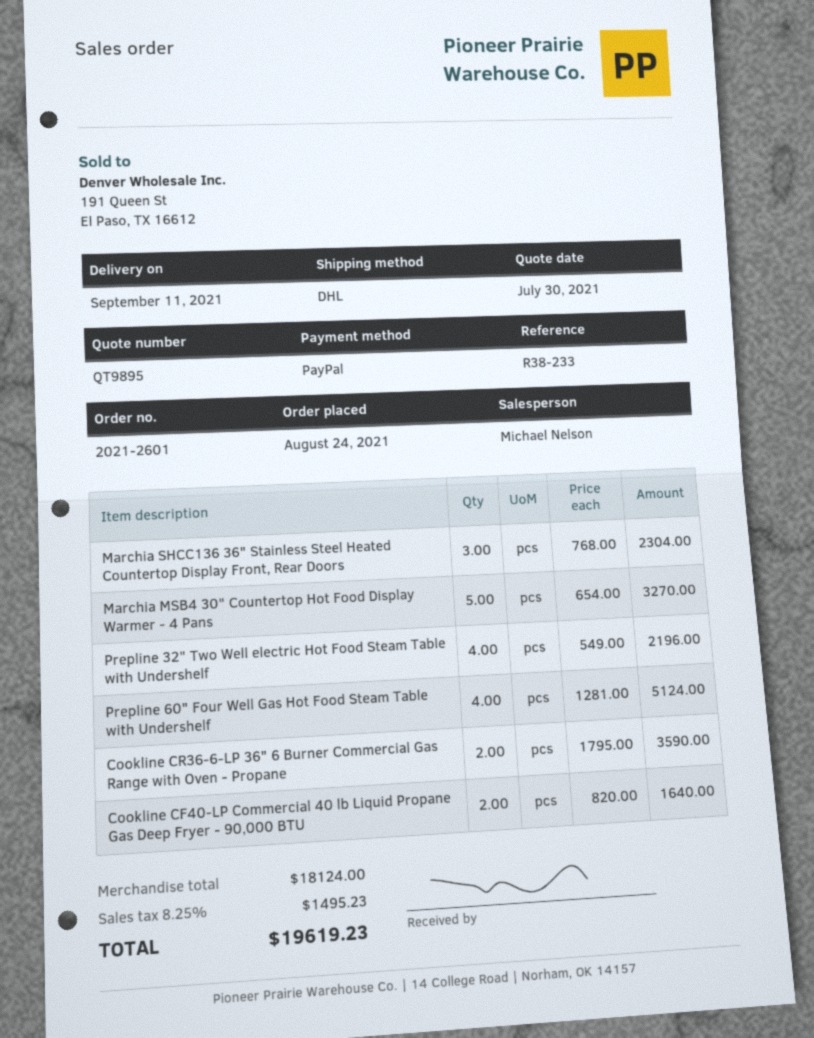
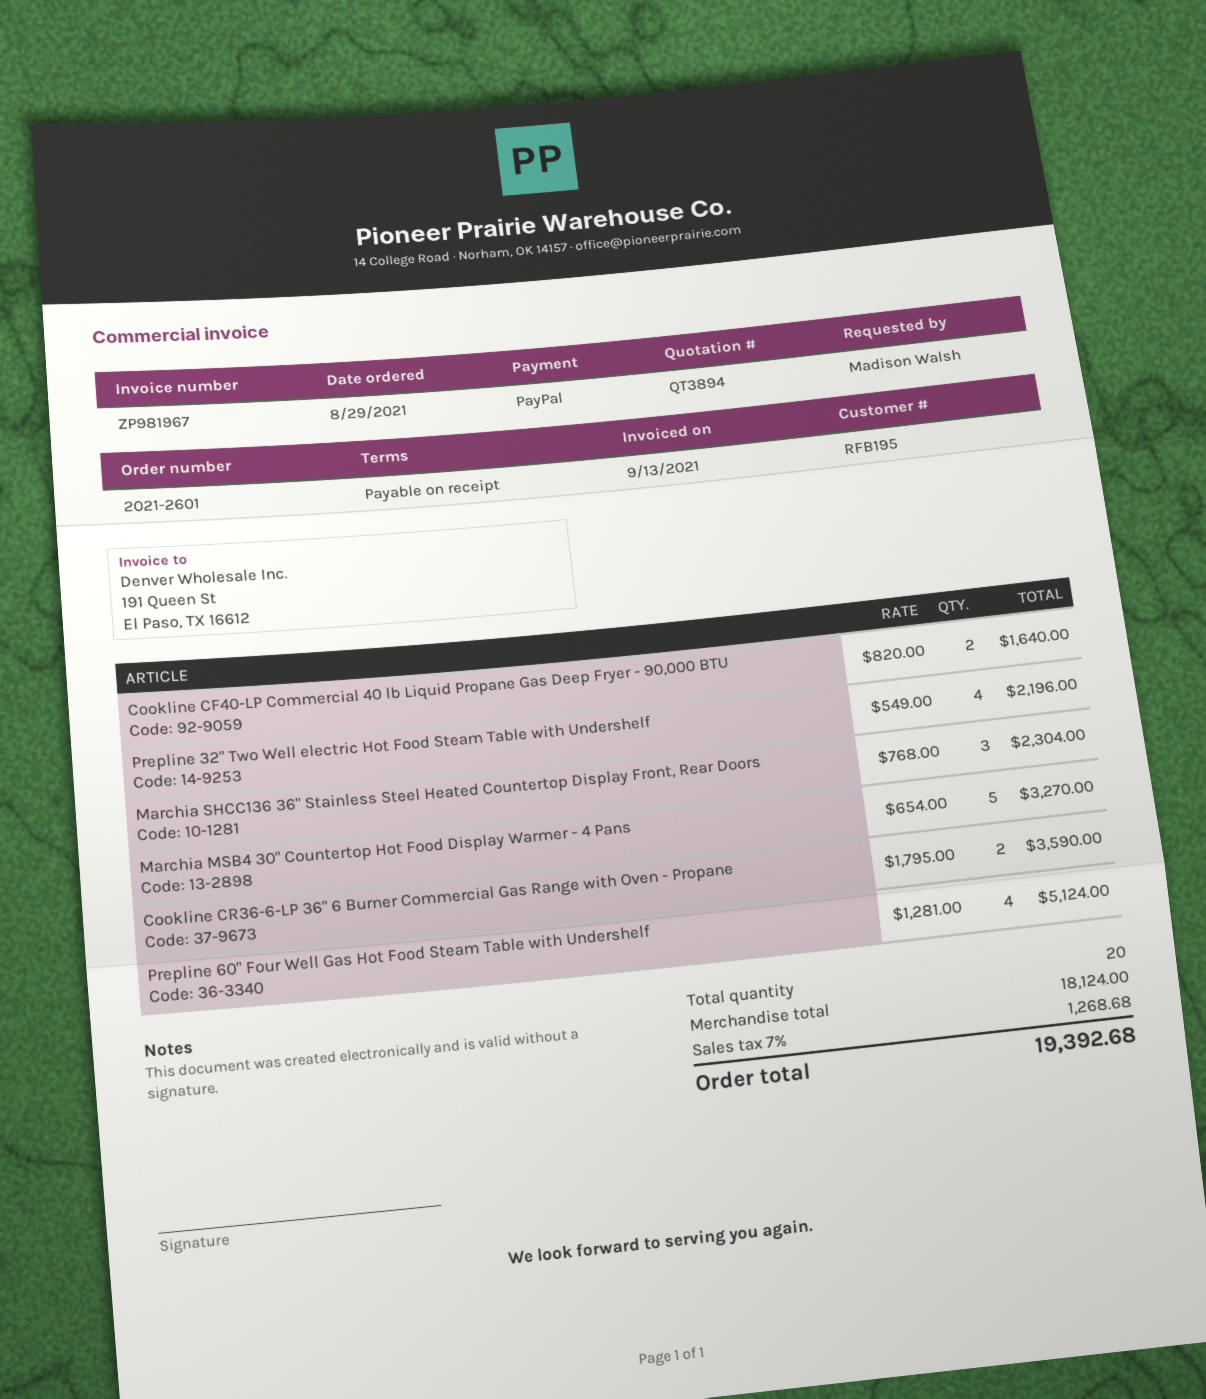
quote number: QT9895 -> QT3894
order date: 2021-08-24 -> 2021-08-29
tax: 8.25% = 1495.23 -> 7% = 1268.68
total: 19619.23 -> 19392.68

